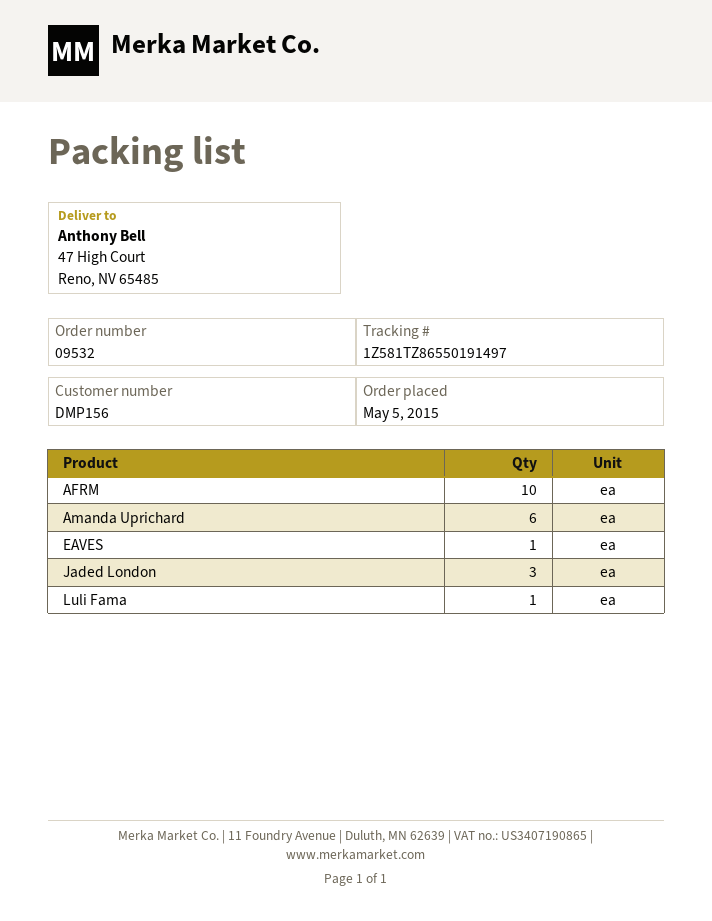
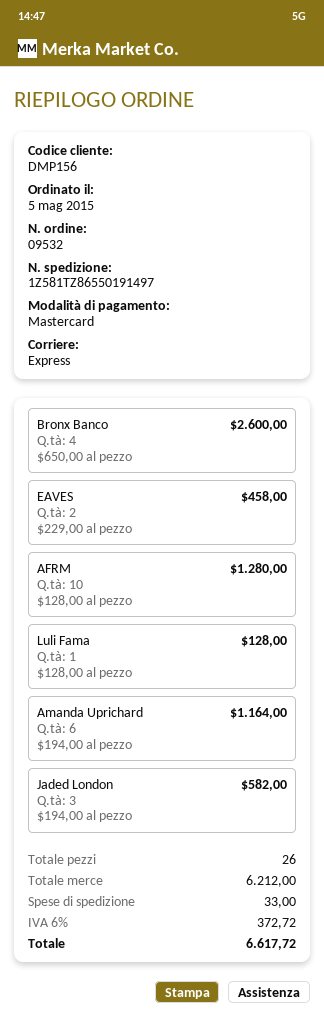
EAVES: 1 -> 2
Bronx Banco: none -> 4

